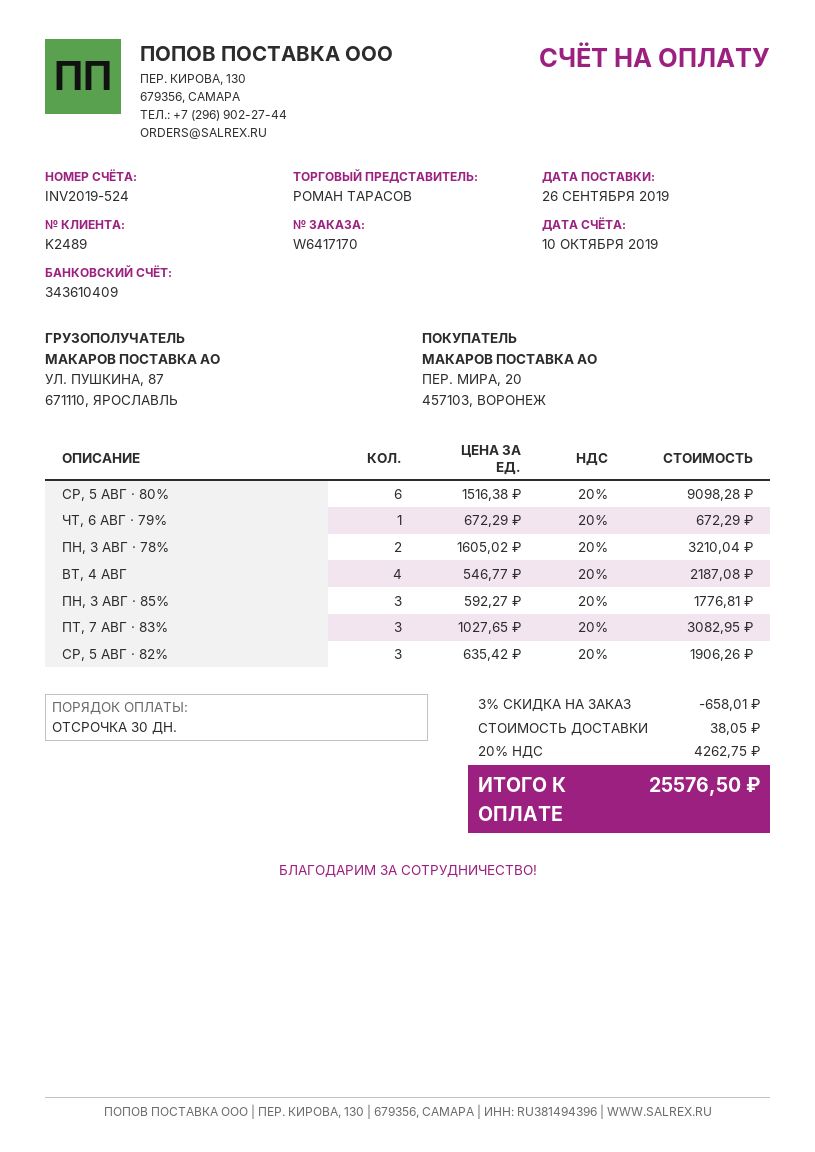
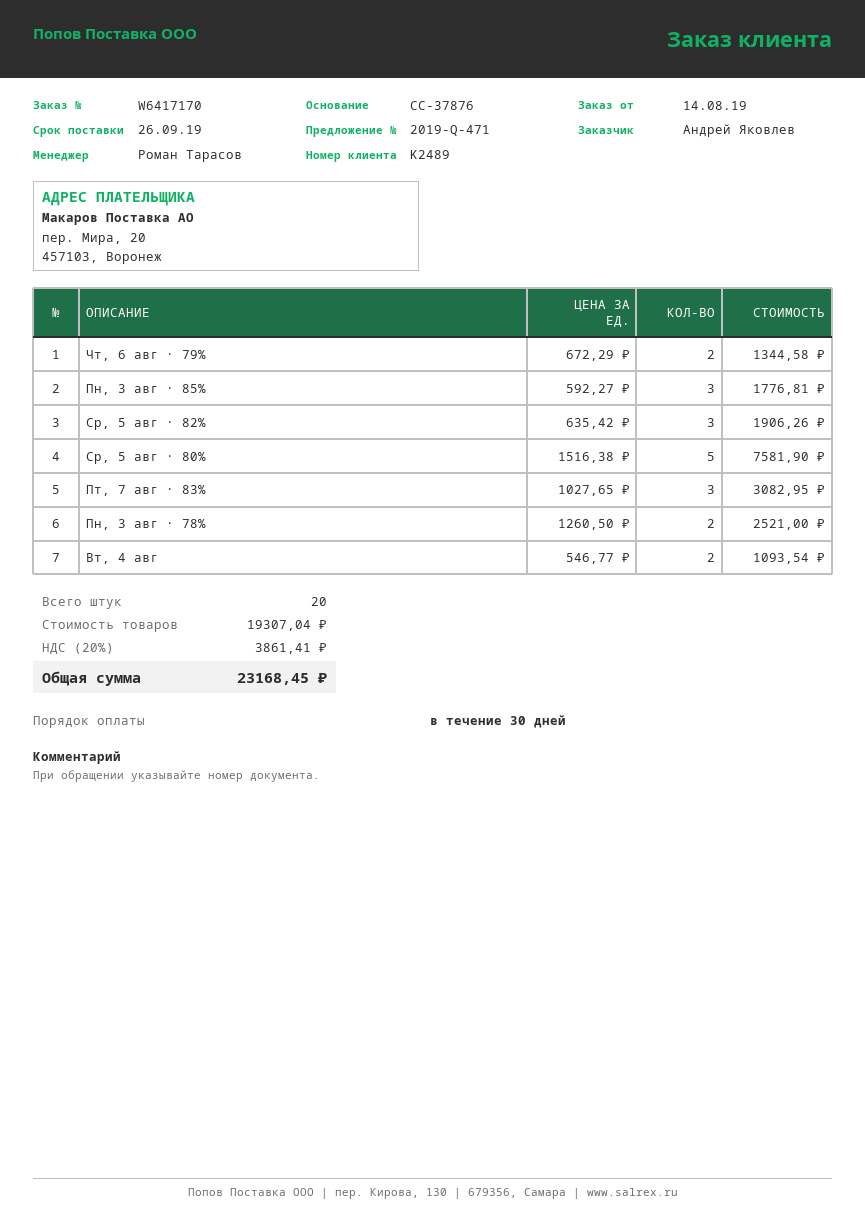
СР, 5 АВГ · 80%: 6 x 1516.38 = 9098.28 -> 5 x 1516.38 = 7581.90
ЧТ, 6 АВГ · 79%: 1 x 672.29 = 672.29 -> 2 x 672.29 = 1344.58
ПН, 3 АВГ · 78%: 2 x 1605.02 = 3210.04 -> 2 x 1260.50 = 2521.00
ВТ, 4 АВГ: 4 x 546.77 = 2187.08 -> 2 x 546.77 = 1093.54
discount: 3% = 658.01 -> none
shipping: 38.05 -> none
tax: 20% = 4262.75 -> 20% = 3861.41
total: 25576.50 -> 23168.45

